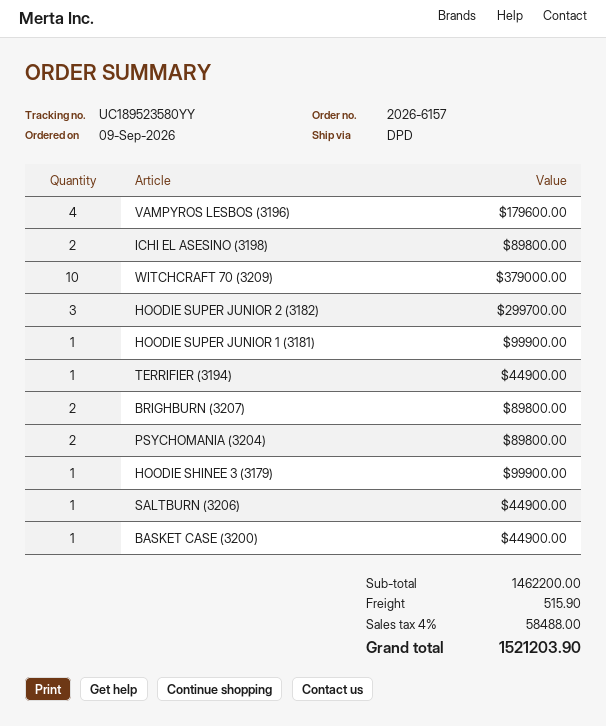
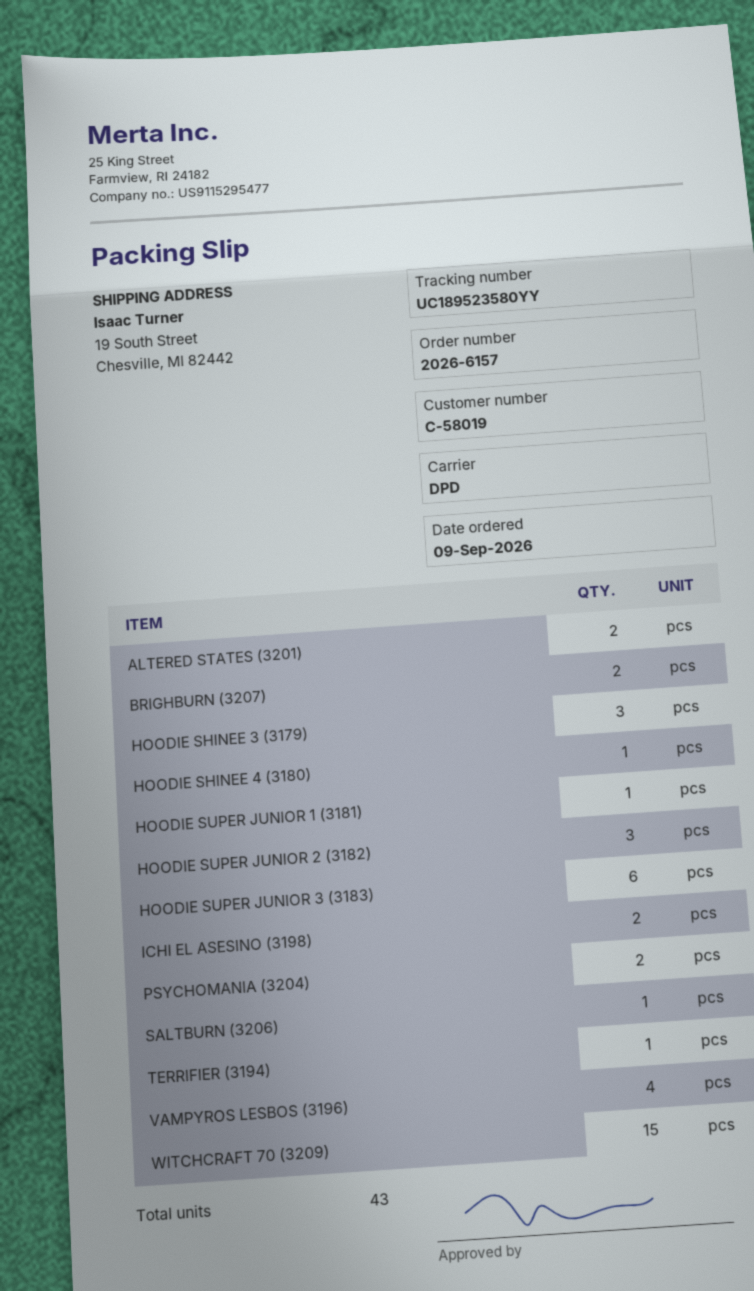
WITCHCRAFT 70 (3209): 10 -> 15
HOODIE SHINEE 3 (3179): 1 -> 3
BASKET CASE (3200): 1 -> none
ALTERED STATES (3201): none -> 2
HOODIE SHINEE 4 (3180): none -> 1
HOODIE SUPER JUNIOR 3 (3183): none -> 6

